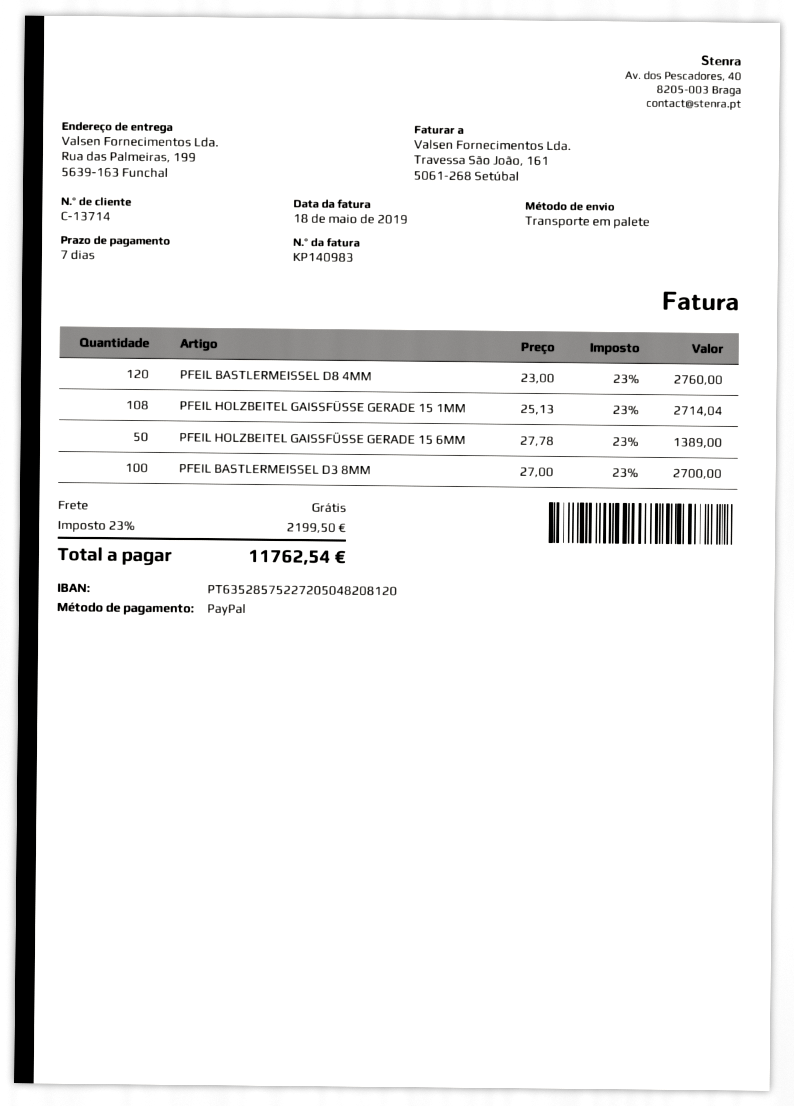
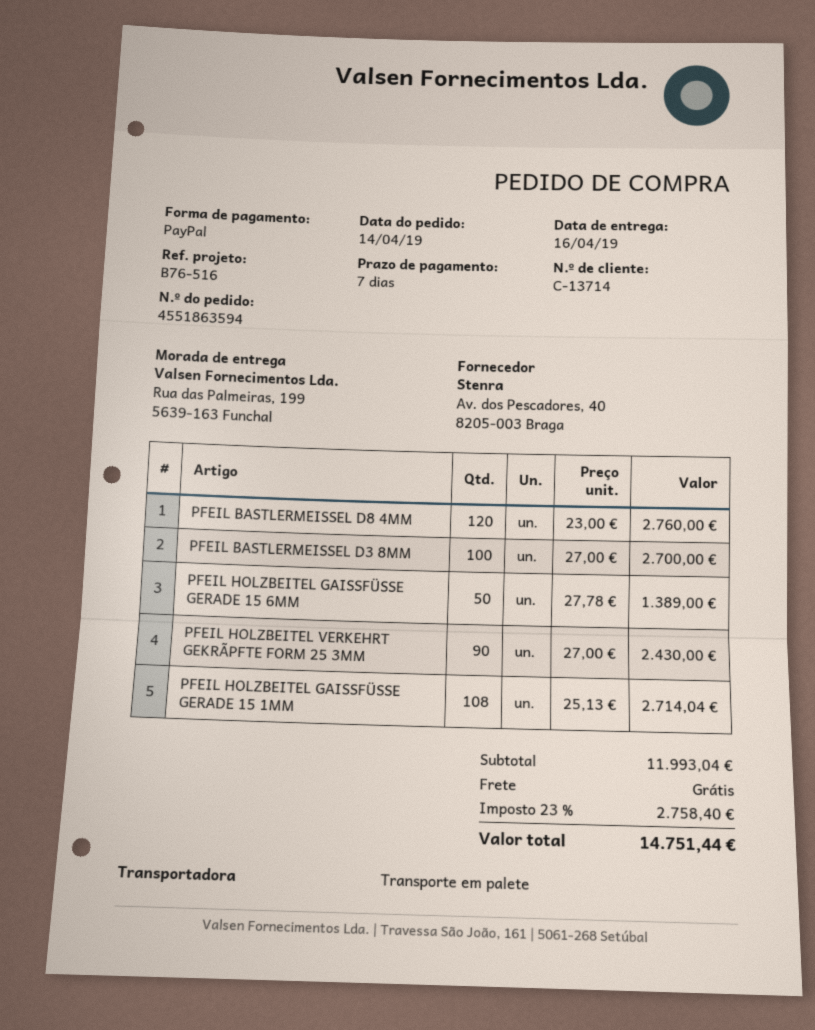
PFEIL HOLZBEITEL VERKEHRT GEKRÃPFTE FORM 25 3MM: none -> 90 x 27.00 = 2430.00
tax: 23% = 2199.50 -> 23% = 2758.40
total: 11762.54 -> 14751.44

